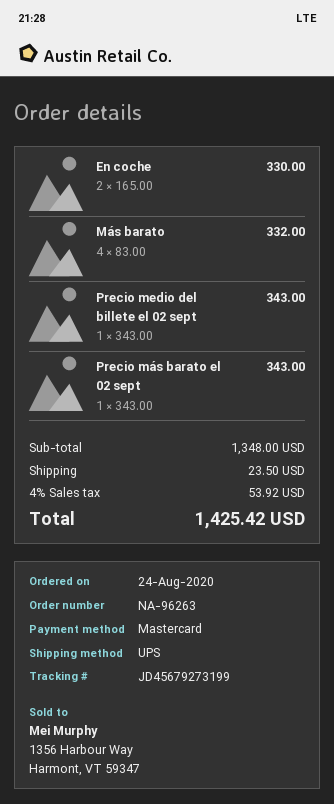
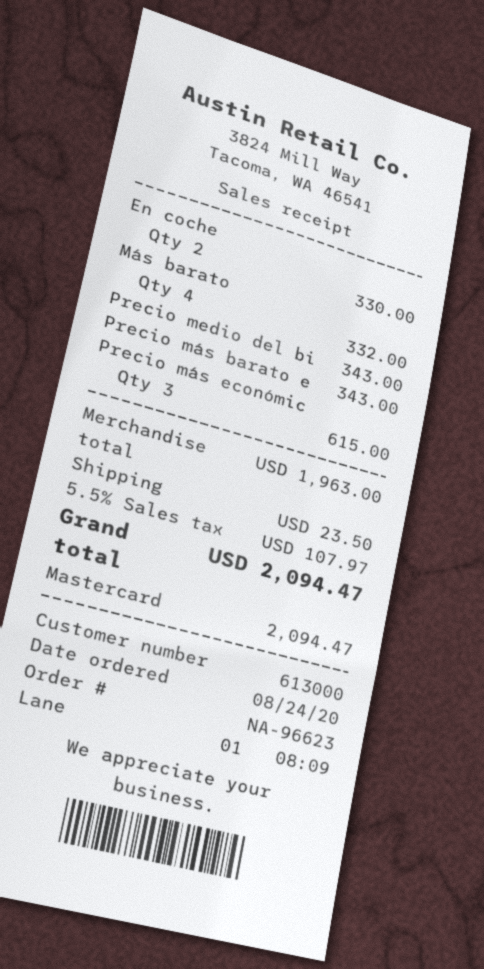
order number: NA-96263 -> NA-96623
Precio más económic: none -> 3 for 615.00
subtotal: 1348.00 -> 1963.00
tax: 4% = 53.92 -> 5.5% = 107.97
total: 1425.42 -> 2094.47

